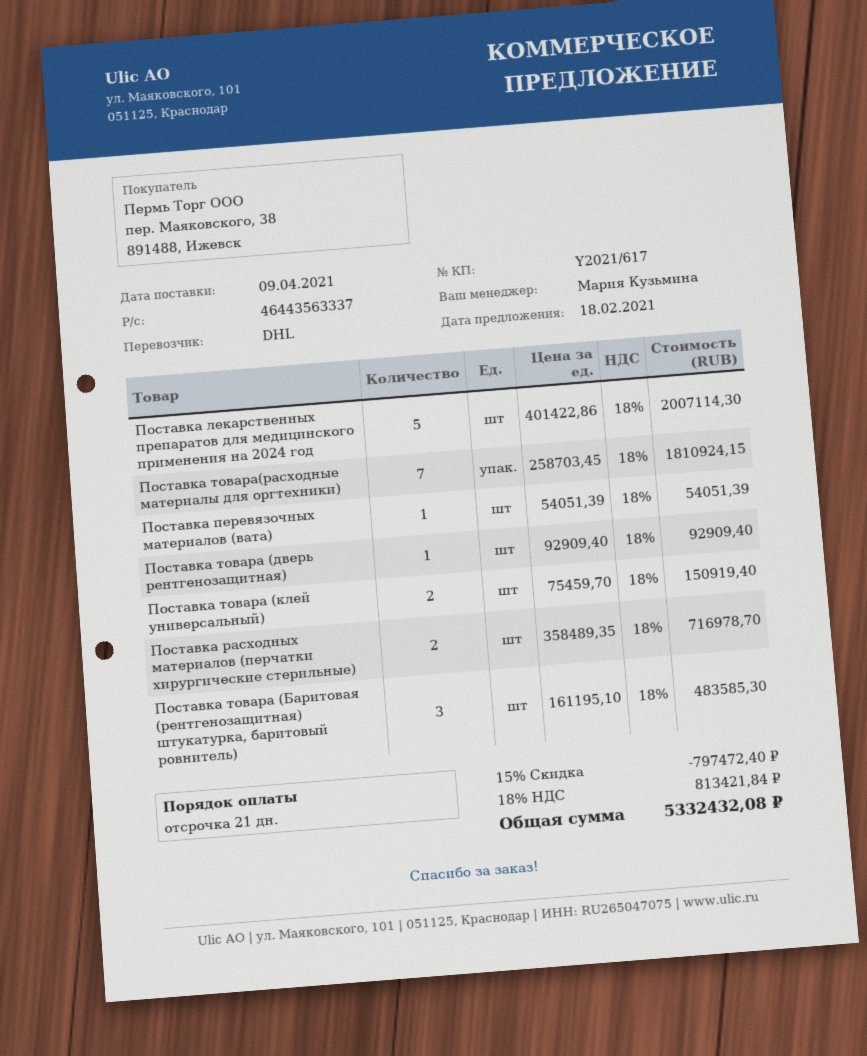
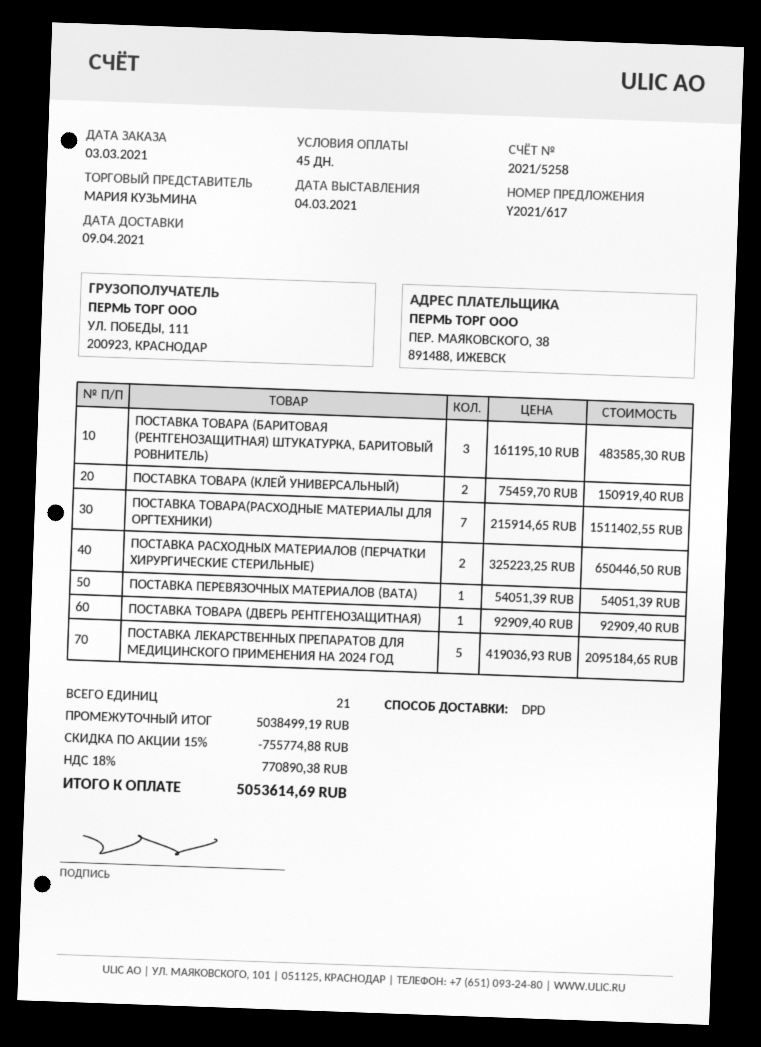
payment terms: 21 days -> 45 days
shipping method: DHL -> DPD
Поставка лекарственных препаратов для медицинского применения на 2024 год: 5 x 401422.86 = 2007114.30 -> 5 x 419036.93 = 2095184.65
Поставка товара(расходные материалы для оргтехники): 7 x 258703.45 = 1810924.15 -> 7 x 215914.65 = 1511402.55
Поставка расходных материалов (перчатки хирургические стерильные): 2 x 358489.35 = 716978.70 -> 2 x 325223.25 = 650446.50
discount: 15% = 797472.40 -> 15% = 755774.88
tax: 18% = 813421.84 -> 18% = 770890.38
total: 5332432.08 -> 5053614.69

